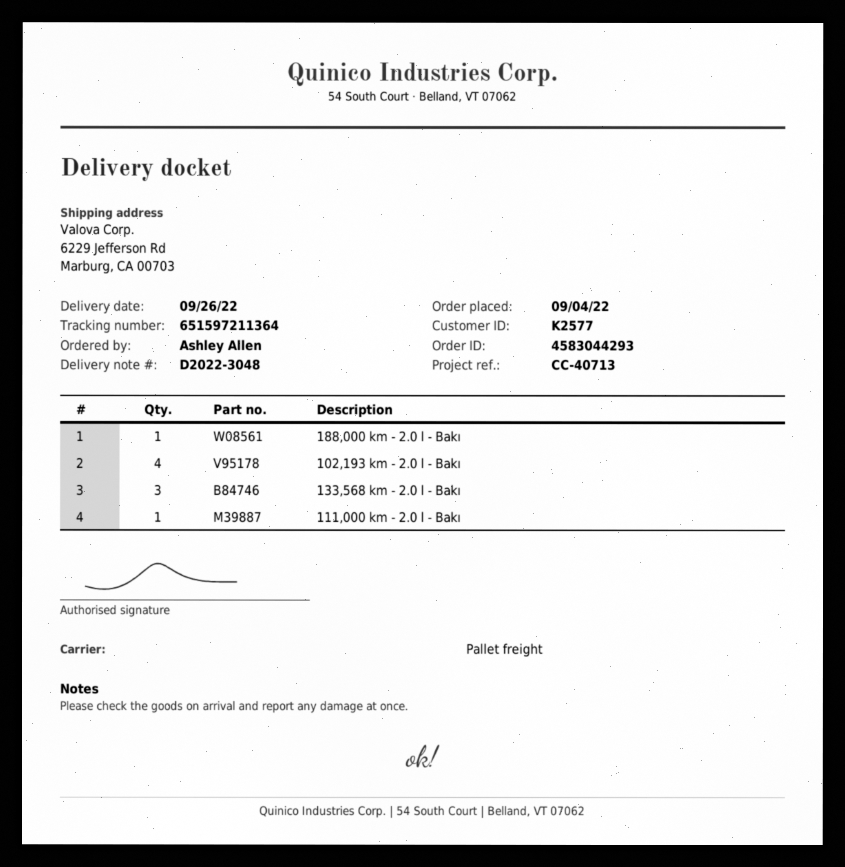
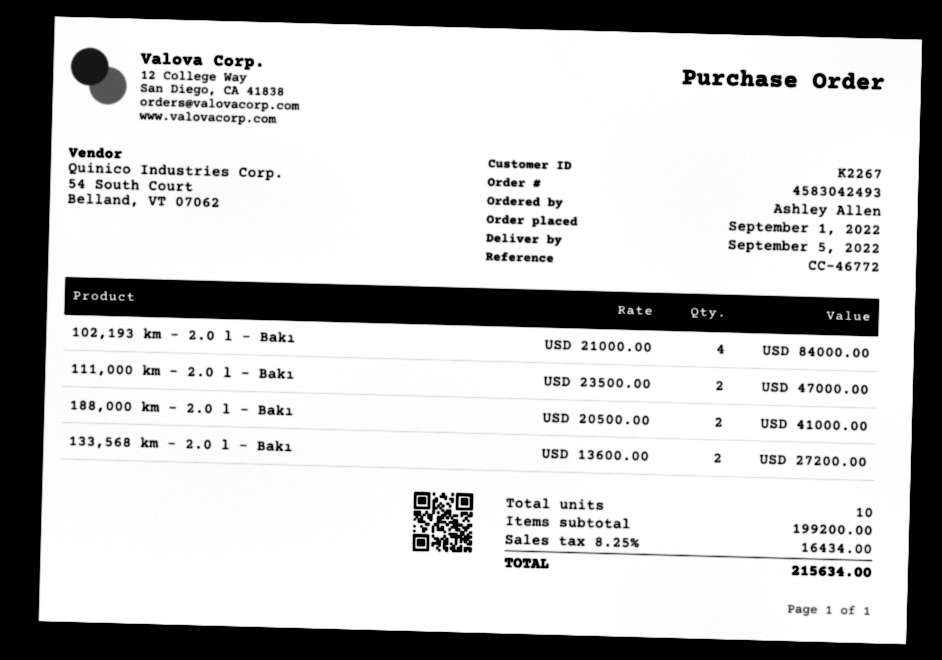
order number: 4583044293 -> 4583042493
order date: 2022-09-04 -> 2022-09-01
delivery date: 2022-09-26 -> 2022-09-05
customer number: K2577 -> K2267
reference: CC-40713 -> CC-46772
188,000 km - 2.0 l - Bakı: 1 -> 2
133,568 km - 2.0 l - Bakı: 3 -> 2
111,000 km - 2.0 l - Bakı: 1 -> 2

